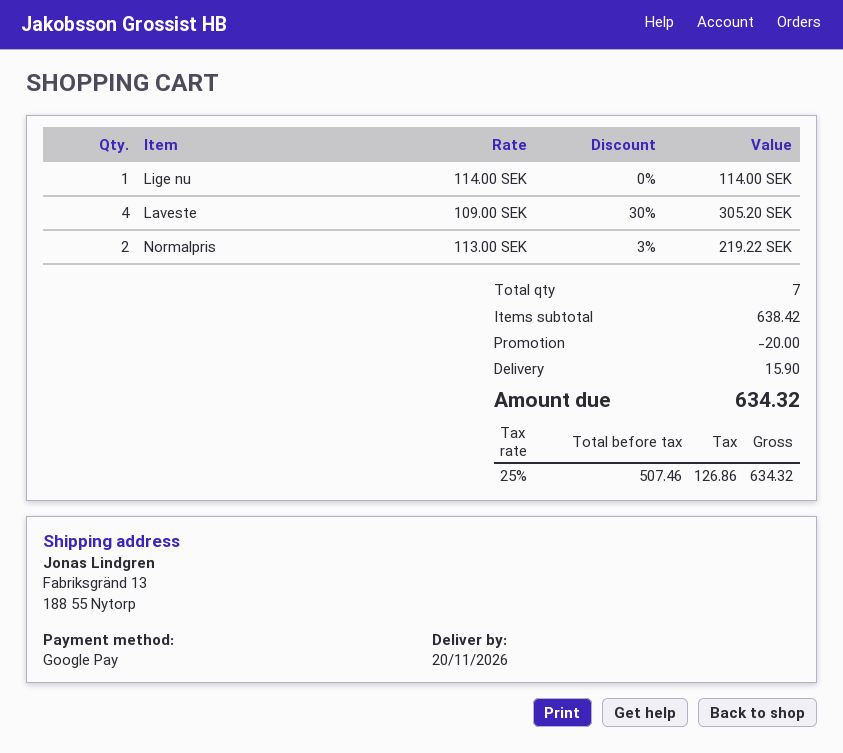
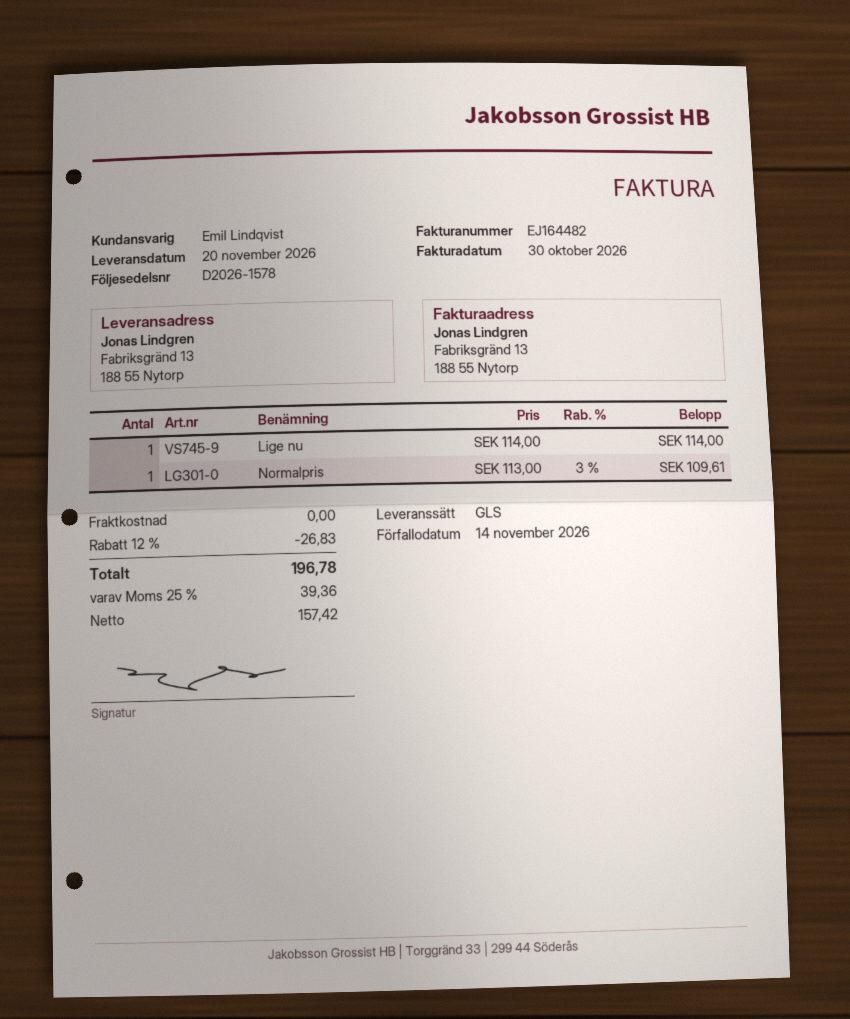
Laveste: 4 x 109.00 - 30% = 305.20 -> none
Normalpris: 2 x 113.00 - 3% = 219.22 -> 1 x 113.00 - 3% = 109.61
discount: 20.00 -> 26.83
shipping: 15.90 -> 0.00
net: 507.46 -> 157.42
tax: 25% = 126.86 -> 25% = 39.36
total: 634.32 -> 196.78

